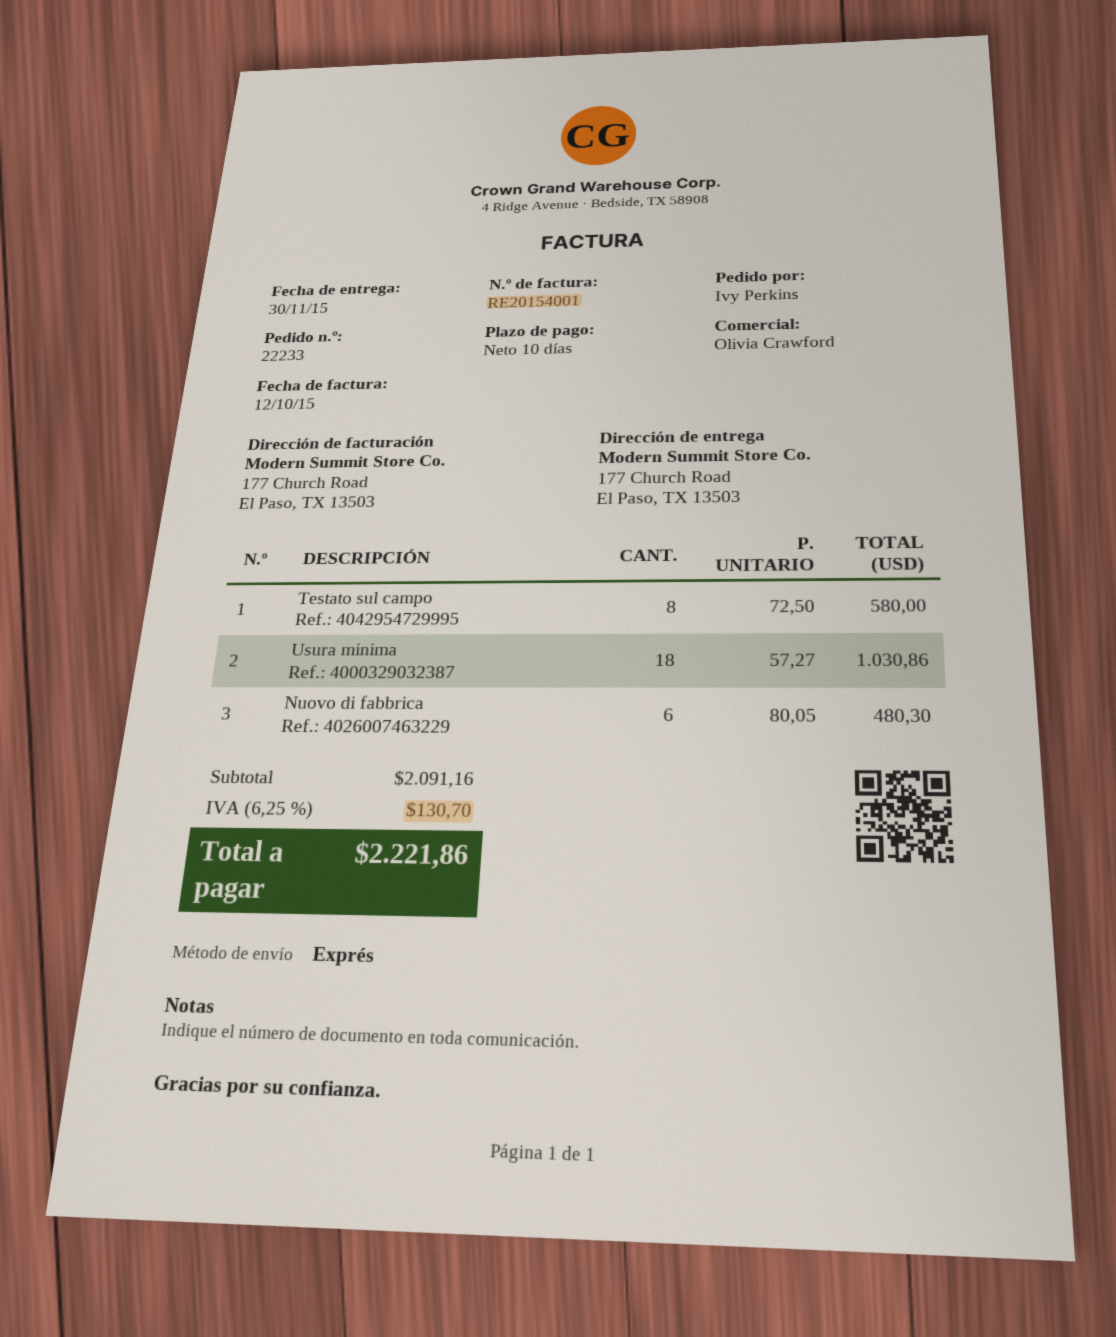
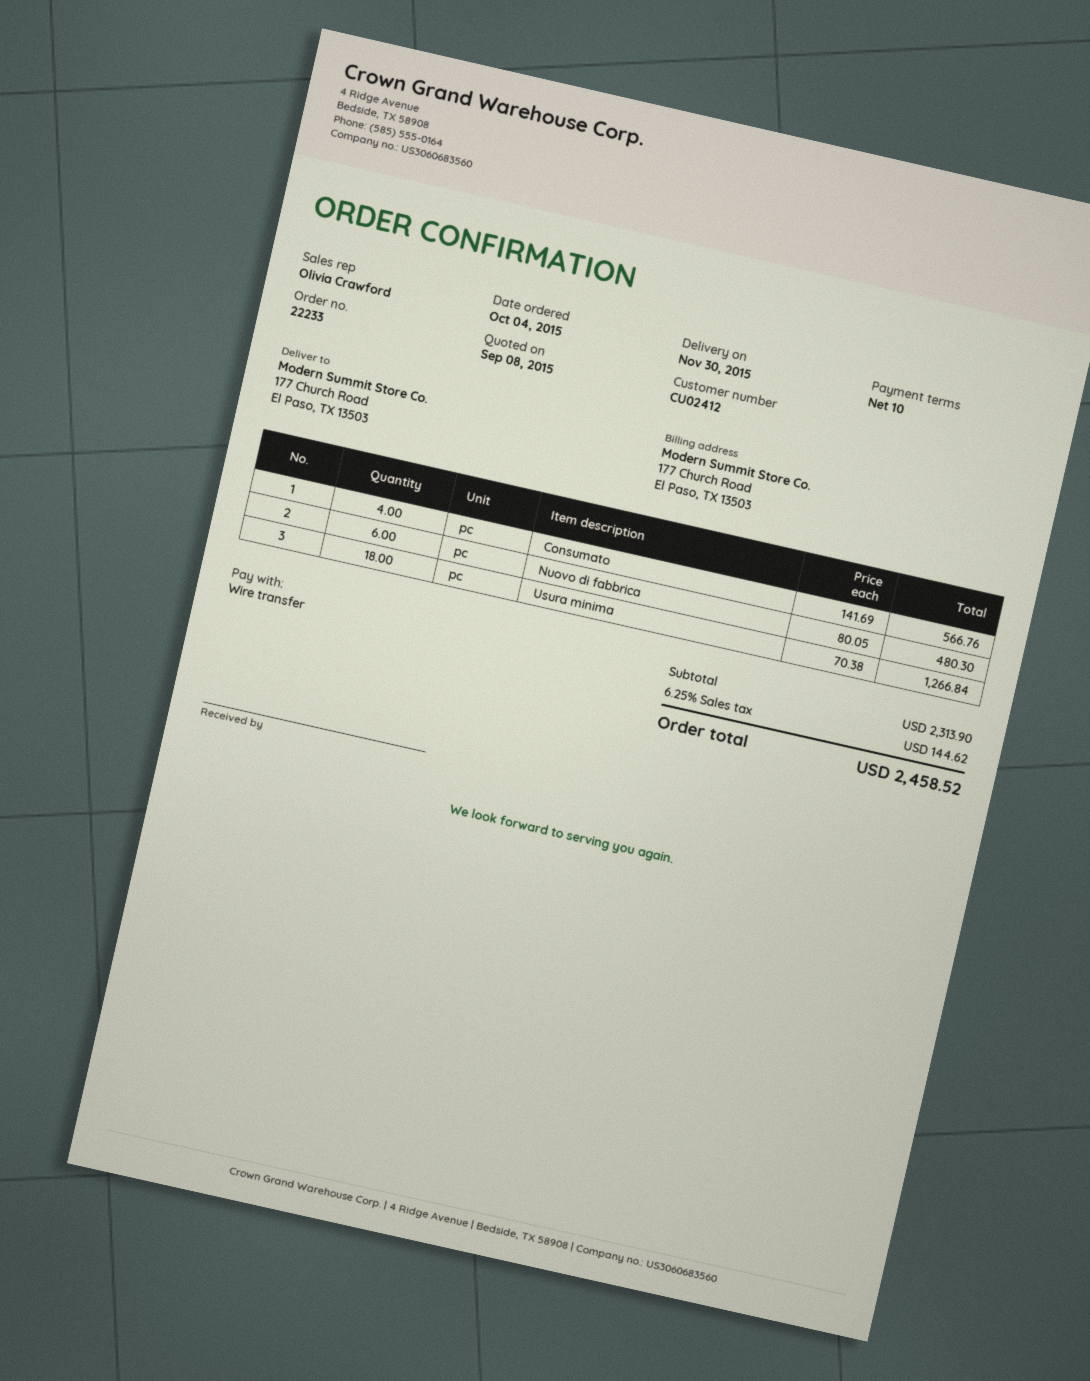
Testato sul campo: 8 x 72.50 = 580.00 -> none
Usura minima: 18 x 57.27 = 1030.86 -> 18 x 70.38 = 1266.84
Consumato: none -> 4 x 141.69 = 566.76
subtotal: 2091.16 -> 2313.90
tax: 6.25% = 130.70 -> 6.25% = 144.62
total: 2221.86 -> 2458.52

